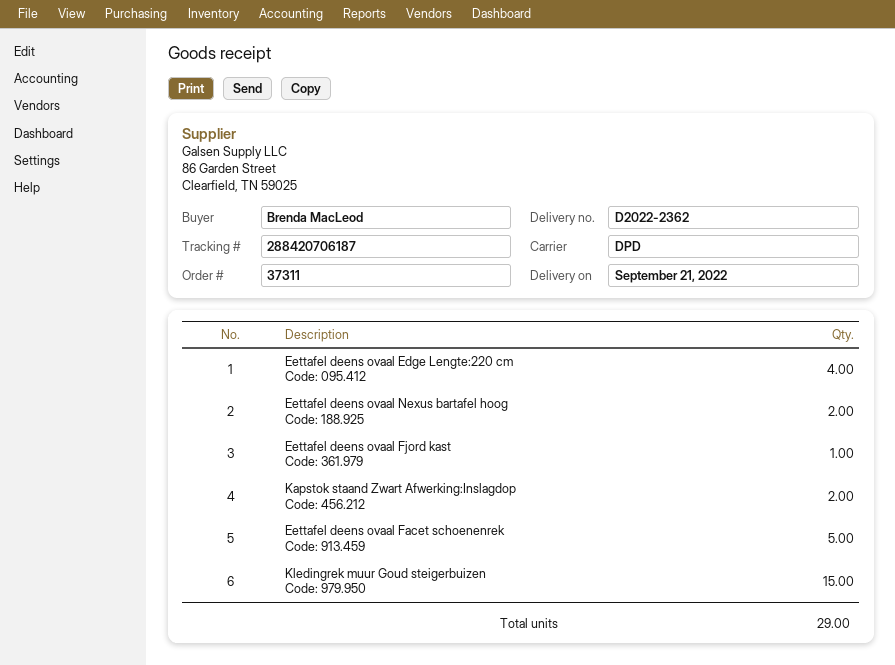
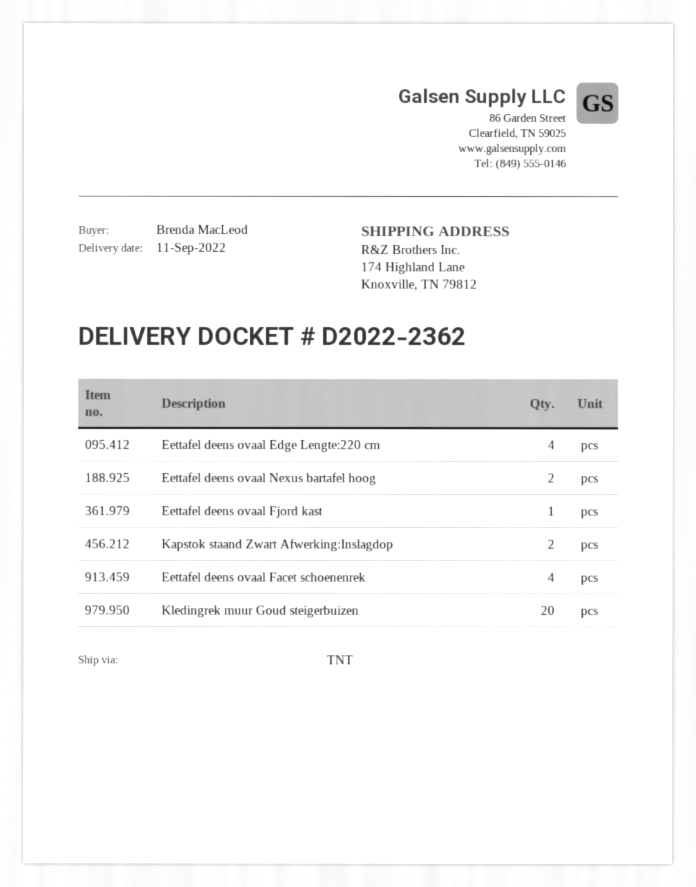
delivery date: 2022-09-21 -> 2022-09-11
shipping method: DPD -> TNT
Eettafel deens ovaal Facet schoenenrek: 5 -> 4
Kledingrek muur Goud steigerbuizen: 15 -> 20

